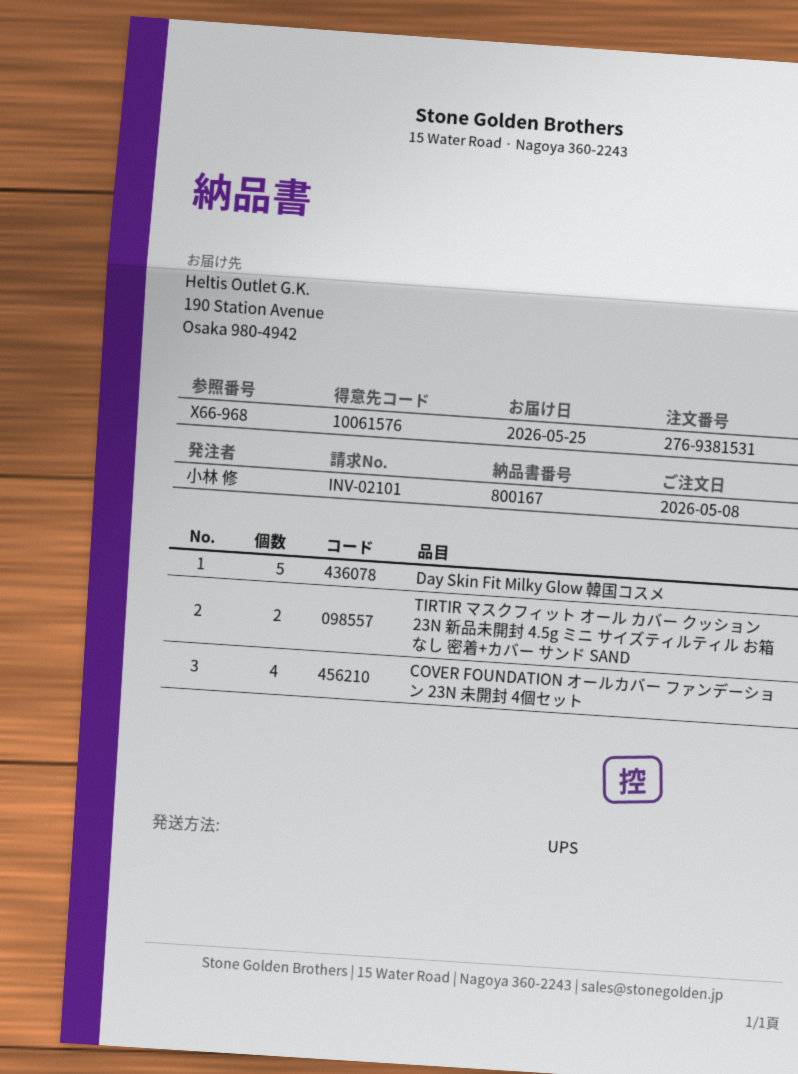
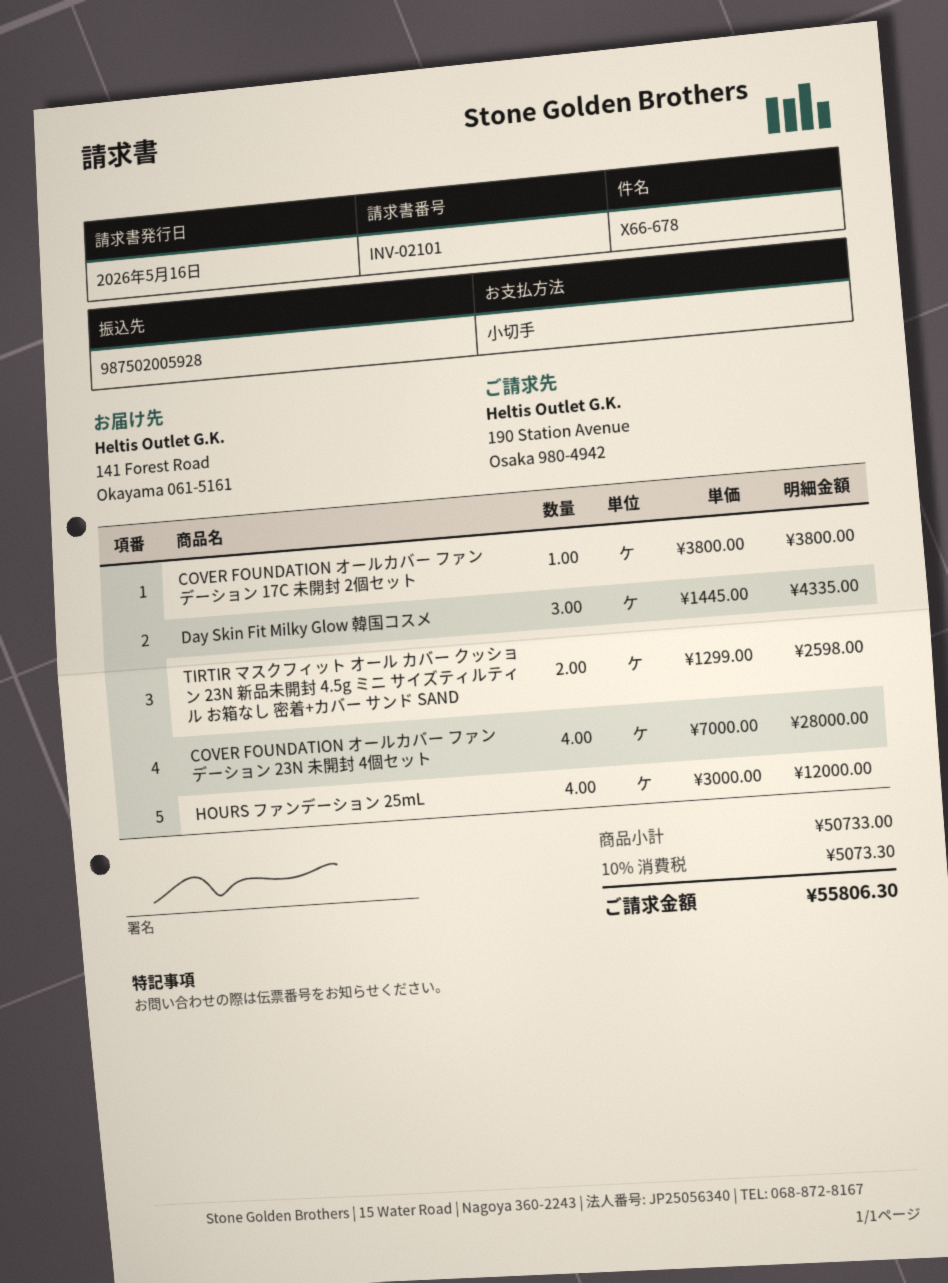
reference: X66-968 -> X66-678
ship to: 190 Station Avenue, Osaka 980-4942 -> 141 Forest Road, Okayama 061-5161
Day Skin Fit Milky Glow 韓国コスメ: 5 -> 3
COVER FOUNDATION オールカバー ファンデーション 17C 未開封 2個セット: none -> 1
HOURS ファンデーション 25mL: none -> 4

